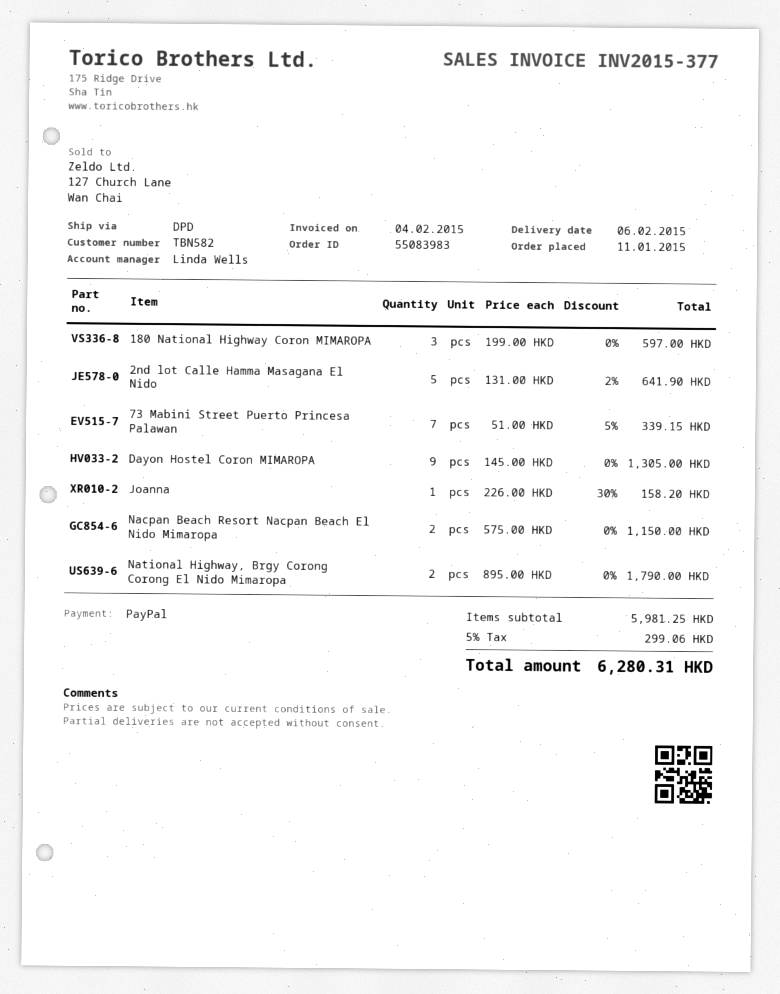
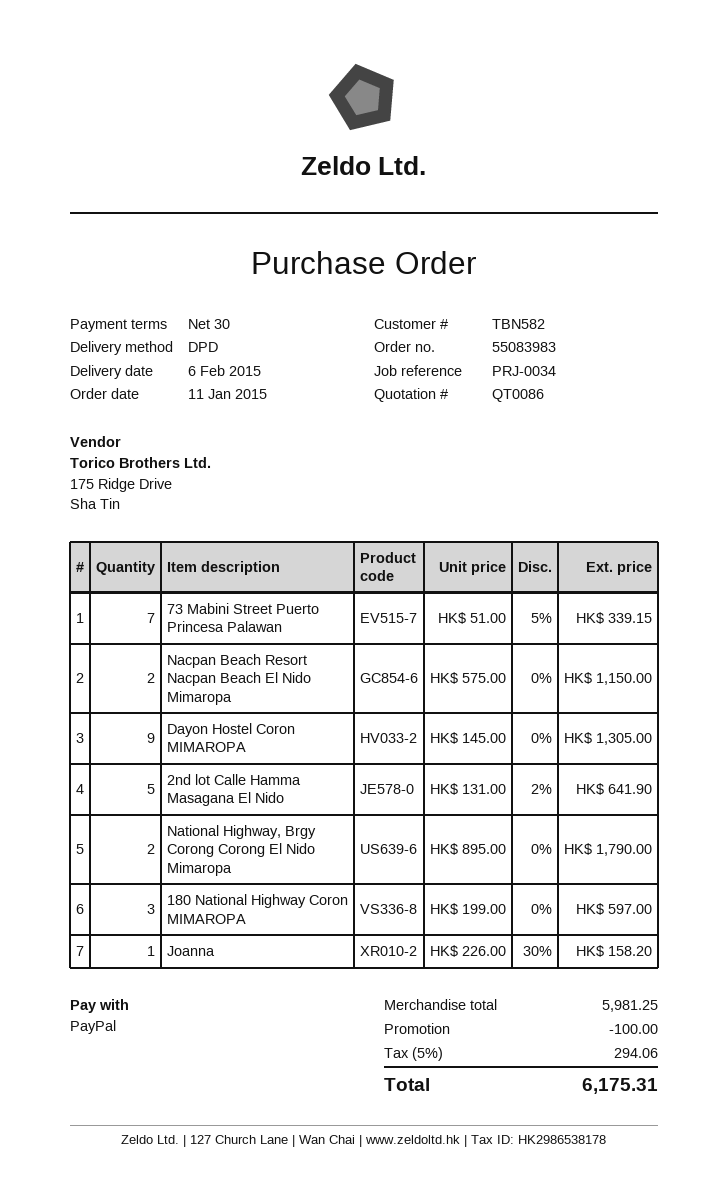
discount: none -> 100.00
tax: 5% = 299.06 -> 5% = 294.06
total: 6280.31 -> 6175.31

